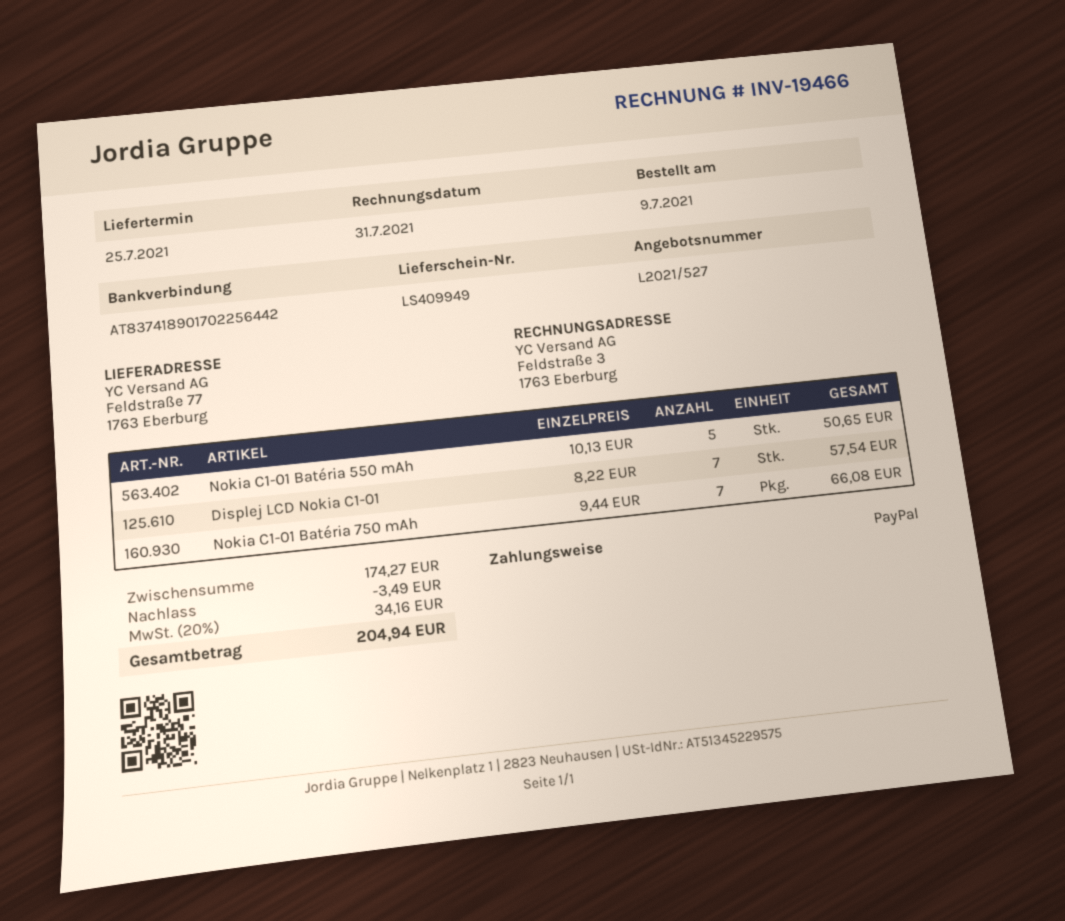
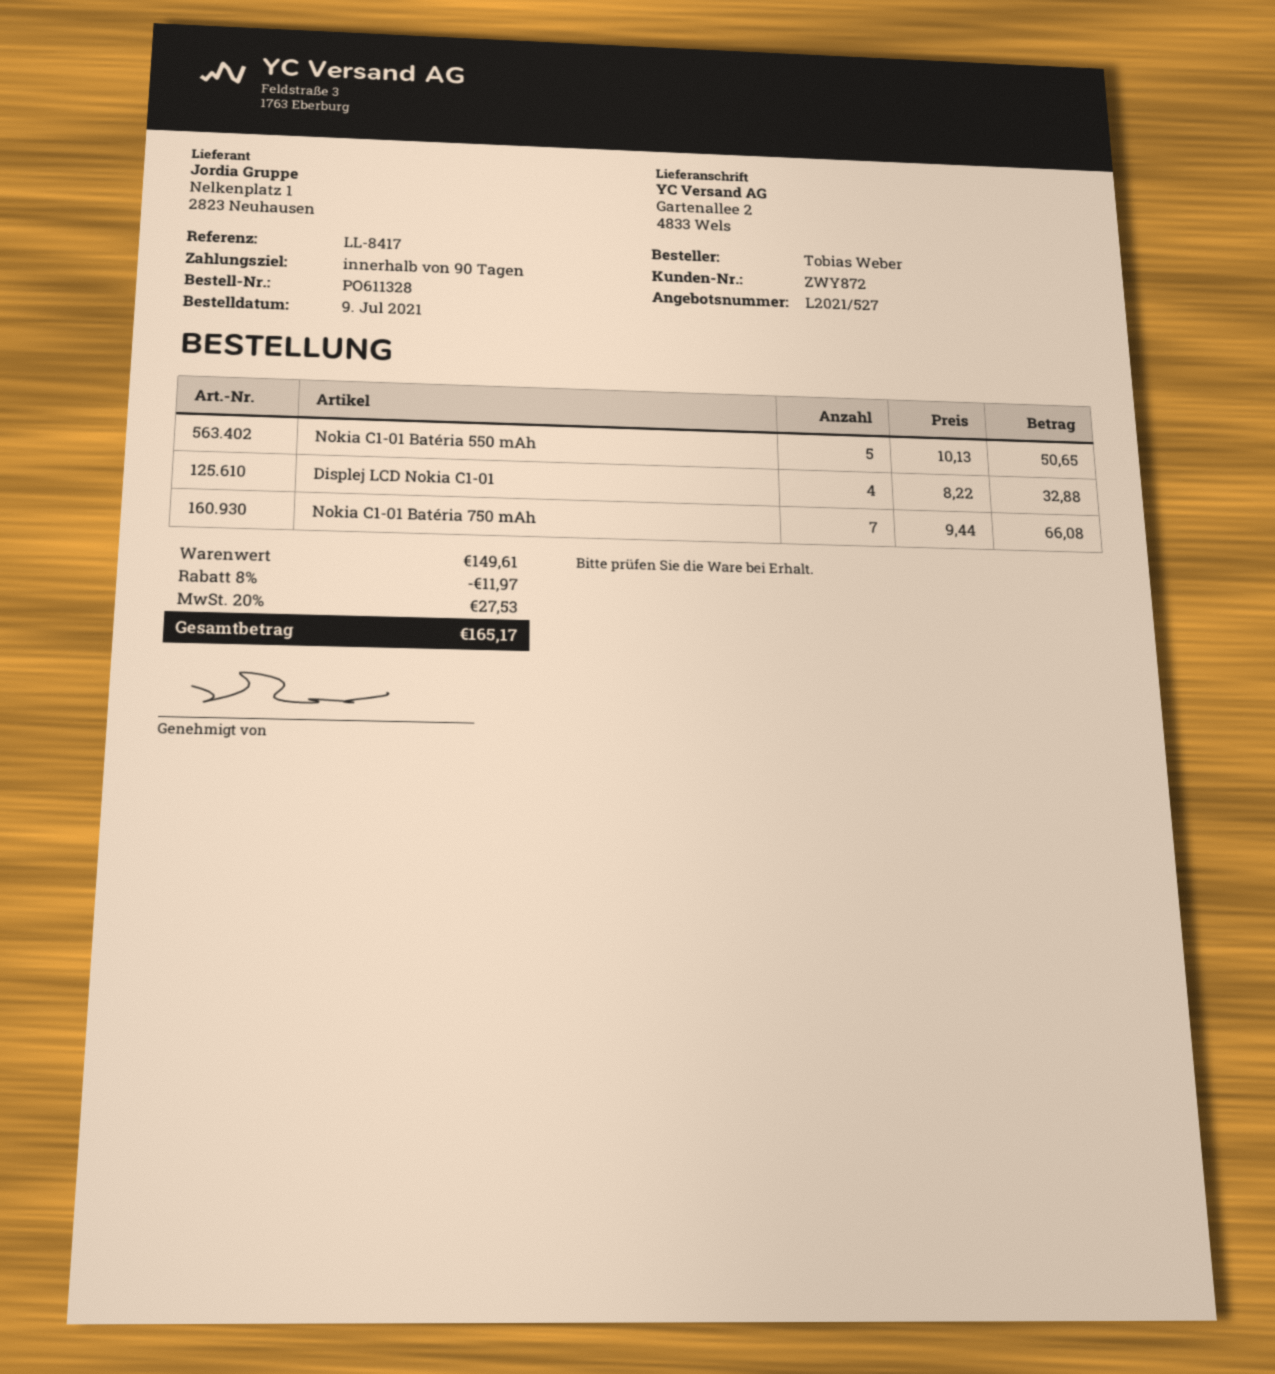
ship to: Feldstraße 77, 1763 Eberburg -> Gartenallee 2, 4833 Wels
Displej LCD Nokia C1-01: 7 x 8.22 = 57.54 -> 4 x 8.22 = 32.88
subtotal: 174.27 -> 149.61
discount: 3.49 -> 11.97
tax: 20% = 34.16 -> 20% = 27.53
total: 204.94 -> 165.17

